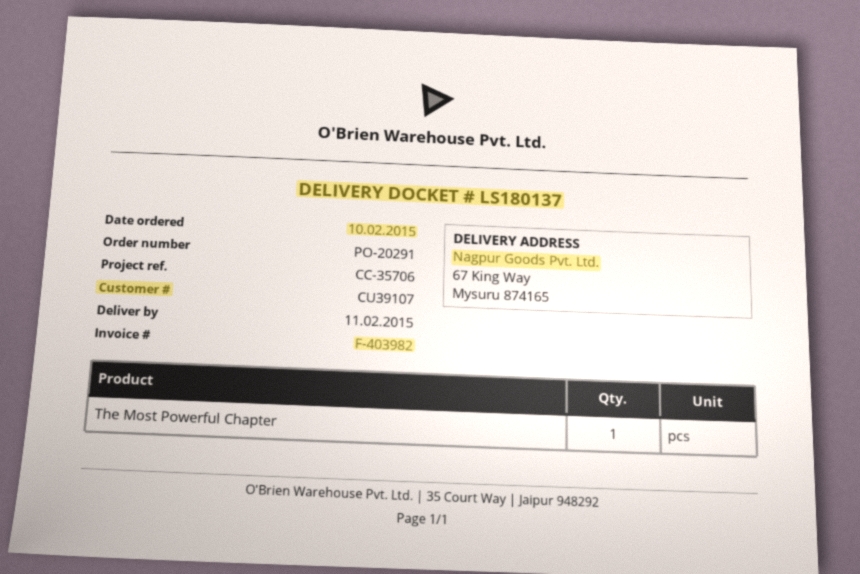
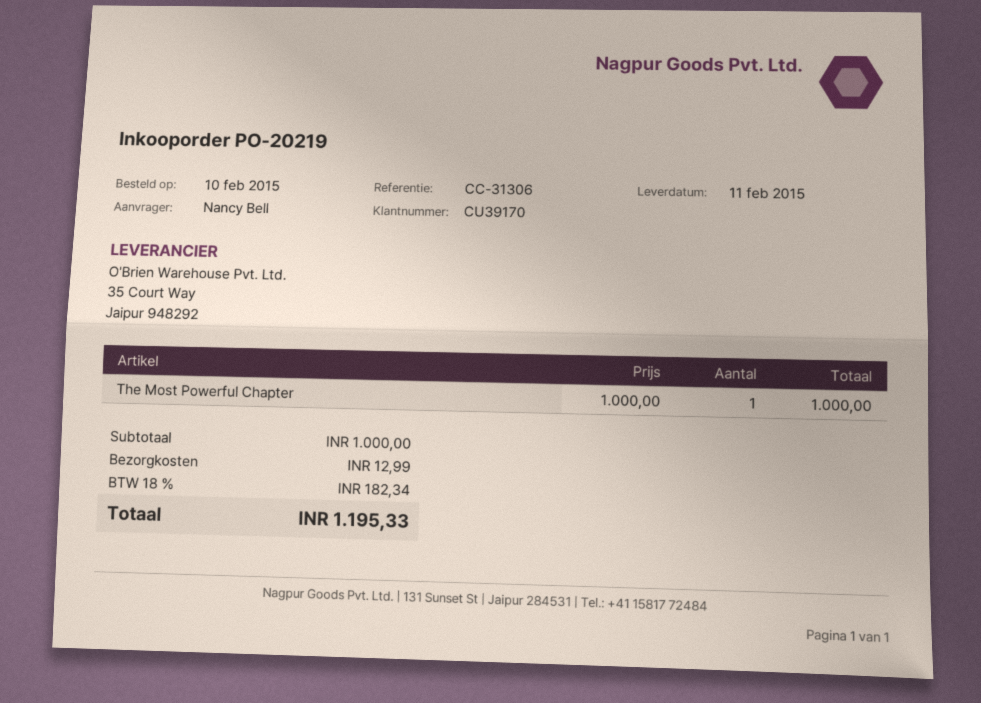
order number: PO-20291 -> PO-20219
customer number: CU39107 -> CU39170
reference: CC-35706 -> CC-31306

